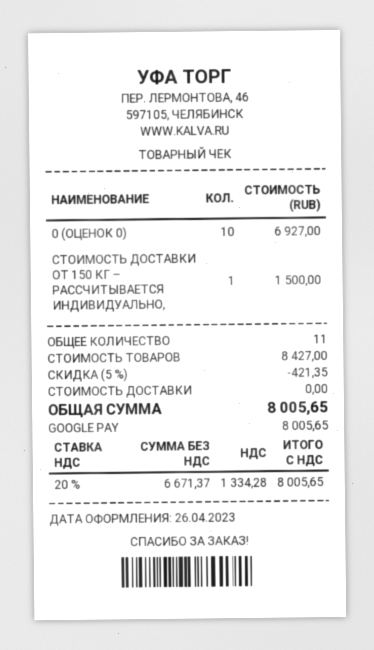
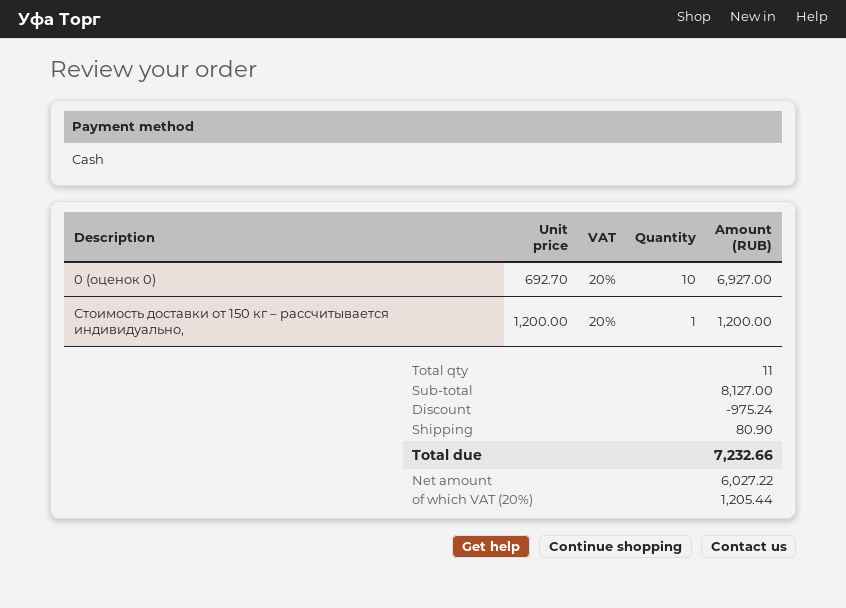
payment method: Google Pay -> cash
СТОИМОСТЬ ДОСТАВКИ ОТ 150 КГ – РАССЧИТЫВАЕТСЯ ИНДИВИДУАЛЬНО,: 1 for 1500.00 -> 1 for 1200.00
subtotal: 8427.00 -> 8127.00
discount: 421.35 -> 975.24
shipping: 0.00 -> 80.90
net: 6671.37 -> 6027.22
tax: 20% = 1334.28 -> 20% = 1205.44
total: 8005.65 -> 7232.66

